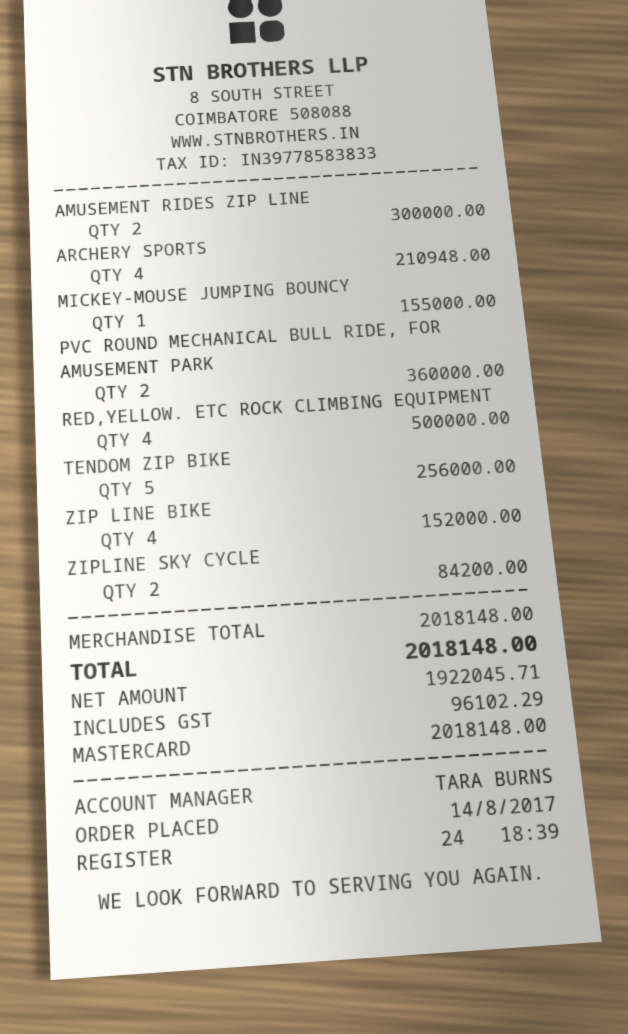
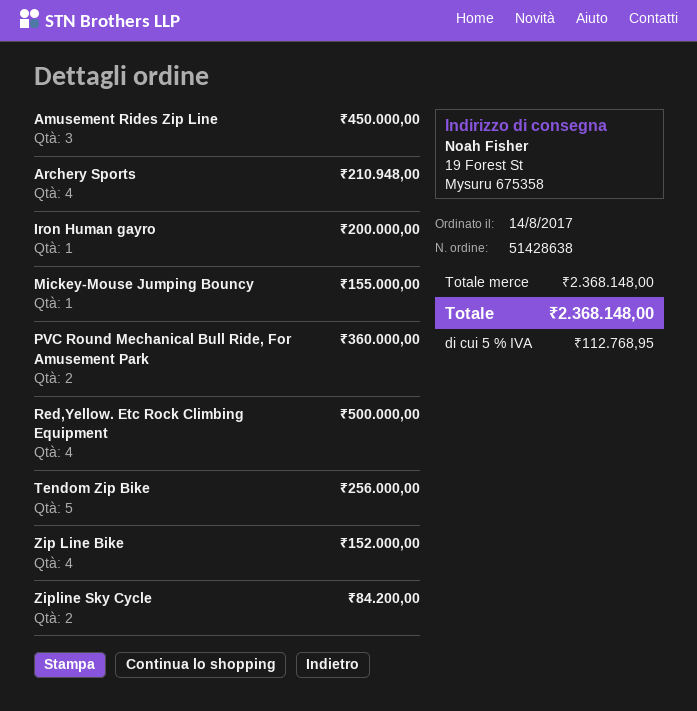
AMUSEMENT RIDES ZIP LINE: 2 for 300000.00 -> 3 for 450000.00
Iron Human gayro: none -> 1 for 200000.00
subtotal: 2018148.00 -> 2368148.00
tax: 96102.29 -> 112768.95
total: 2018148.00 -> 2368148.00

